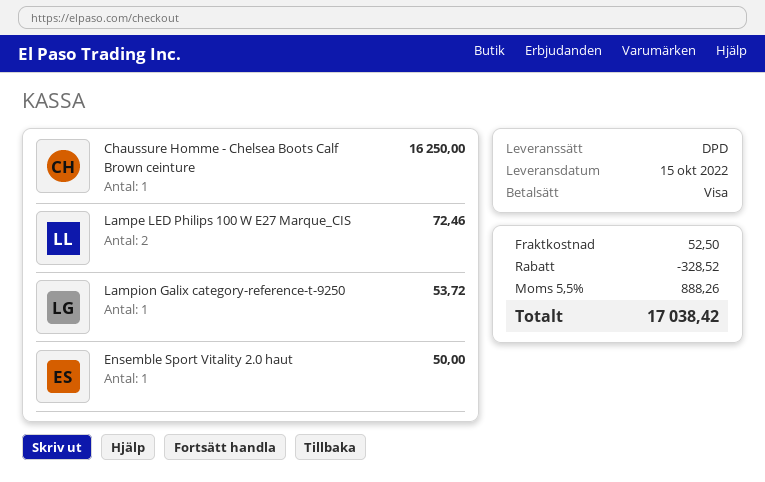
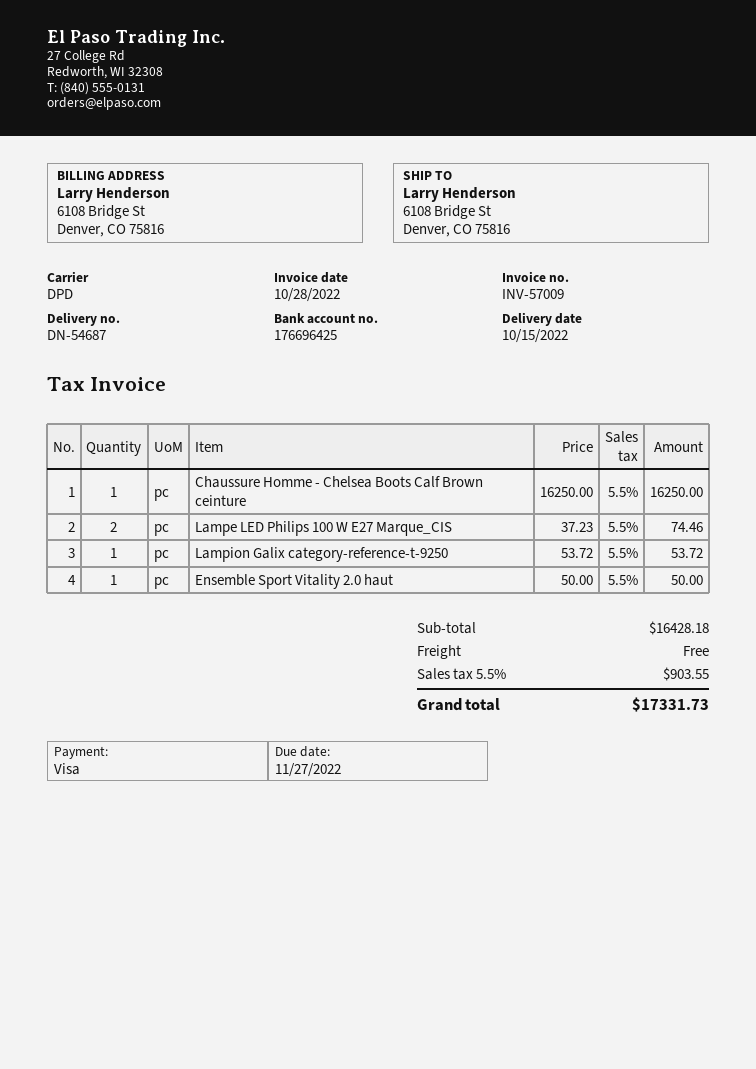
Lampe LED Philips 100 W E27 Marque_CIS: 2 for 72.46 -> 2 for 74.46
discount: 328.52 -> none
shipping: 52.50 -> 0.00
tax: 5.5% = 888.26 -> 5.5% = 903.55
total: 17038.42 -> 17331.73

